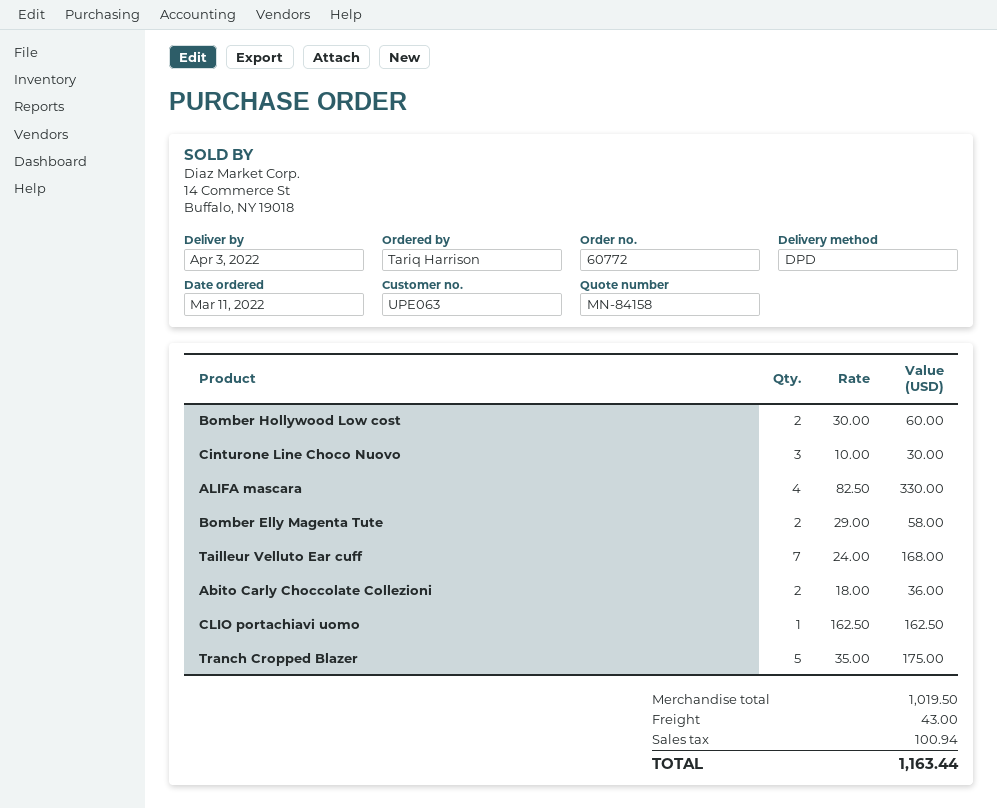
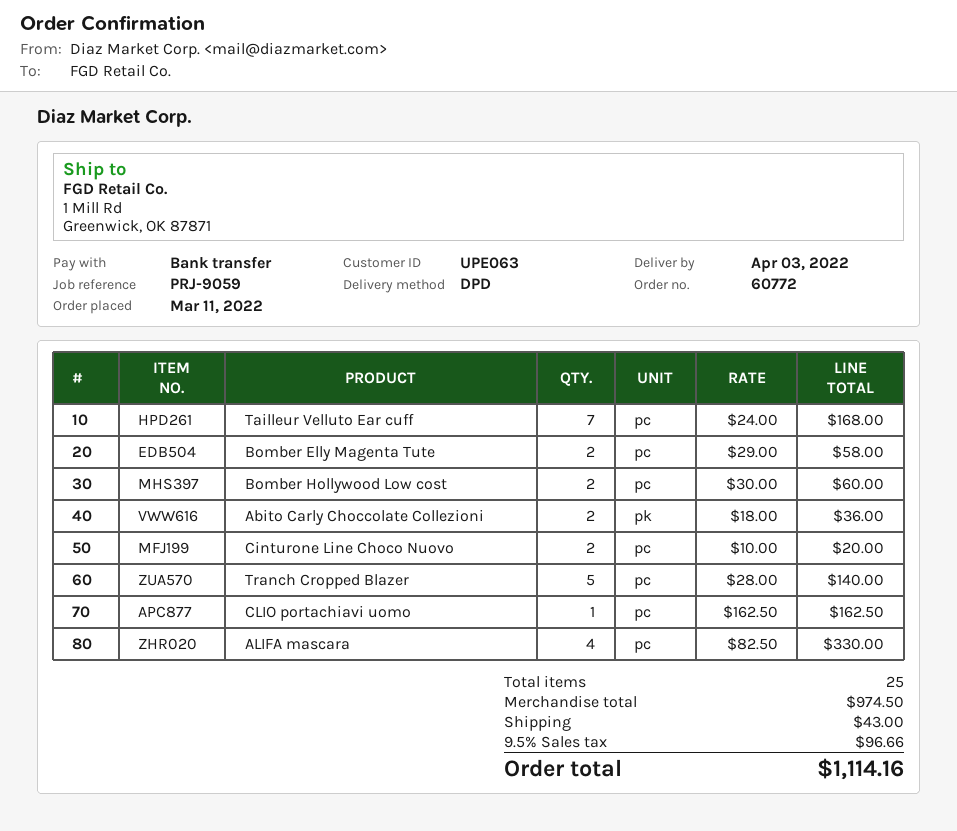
Cinturone Line Choco Nuovo: 3 x 10.00 = 30.00 -> 2 x 10.00 = 20.00
Tranch Cropped Blazer: 5 x 35.00 = 175.00 -> 5 x 28.00 = 140.00
subtotal: 1019.50 -> 974.50
tax: 100.94 -> 96.66
total: 1163.44 -> 1114.16

